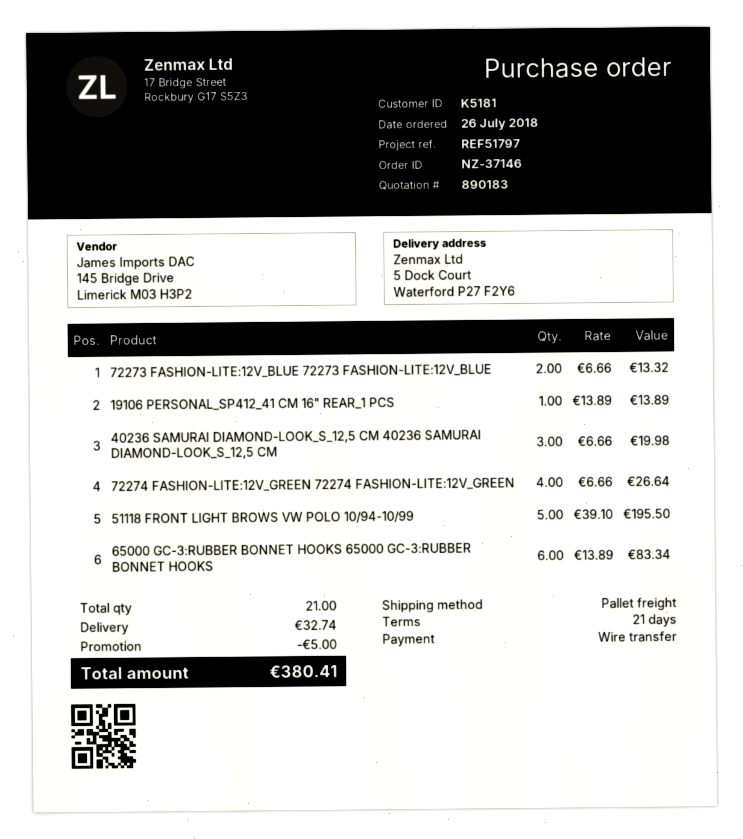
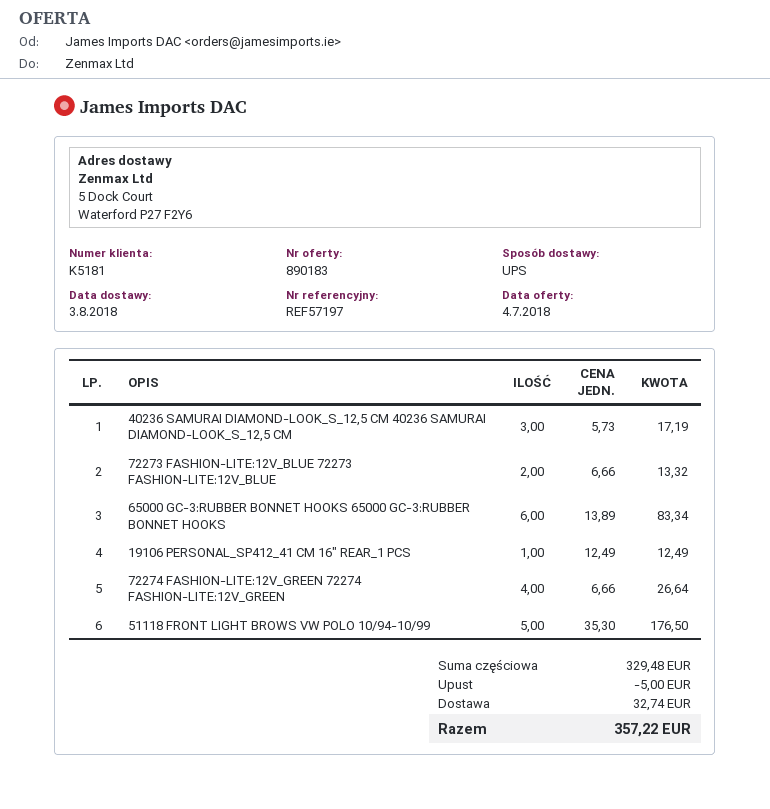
reference: REF51797 -> REF57197
shipping method: pallet freight -> UPS
19106 PERSONAL_SP412_41 CM 16" REAR_1 PCS: 1 x 13.89 = 13.89 -> 1 x 12.49 = 12.49
40236 SAMURAI DIAMOND-LOOK_S_12,5 CM 40236 SAMURAI DIAMOND-LOOK_S_12,5 CM: 3 x 6.66 = 19.98 -> 3 x 5.73 = 17.19
51118 FRONT LIGHT BROWS VW POLO 10/94-10/99: 5 x 39.10 = 195.50 -> 5 x 35.30 = 176.50
total: 380.41 -> 357.22

